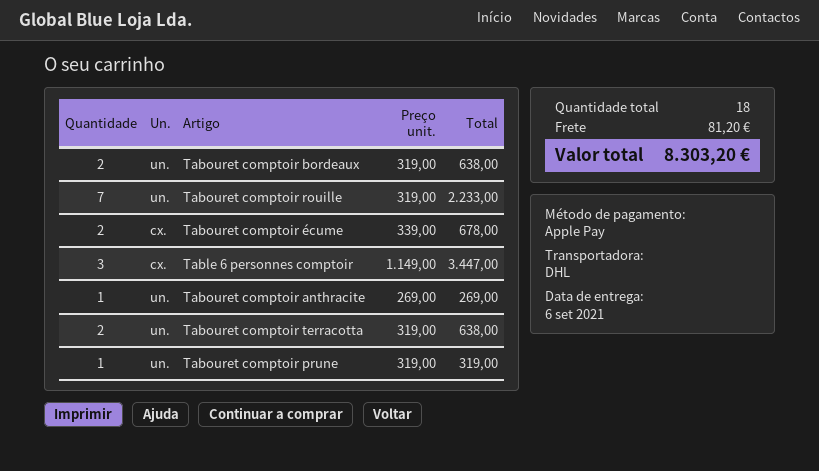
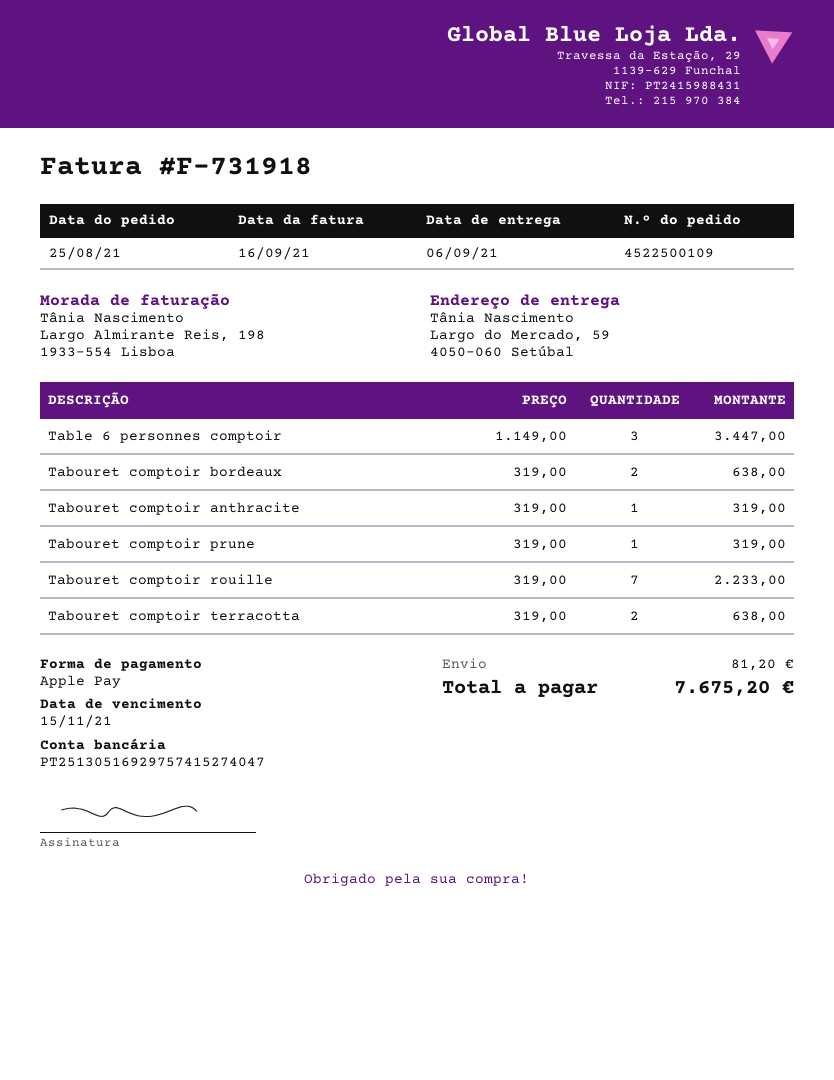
Tabouret comptoir écume: 2 x 339.00 = 678.00 -> none
Tabouret comptoir anthracite: 1 x 269.00 = 269.00 -> 1 x 319.00 = 319.00
total: 8303.20 -> 7675.20

